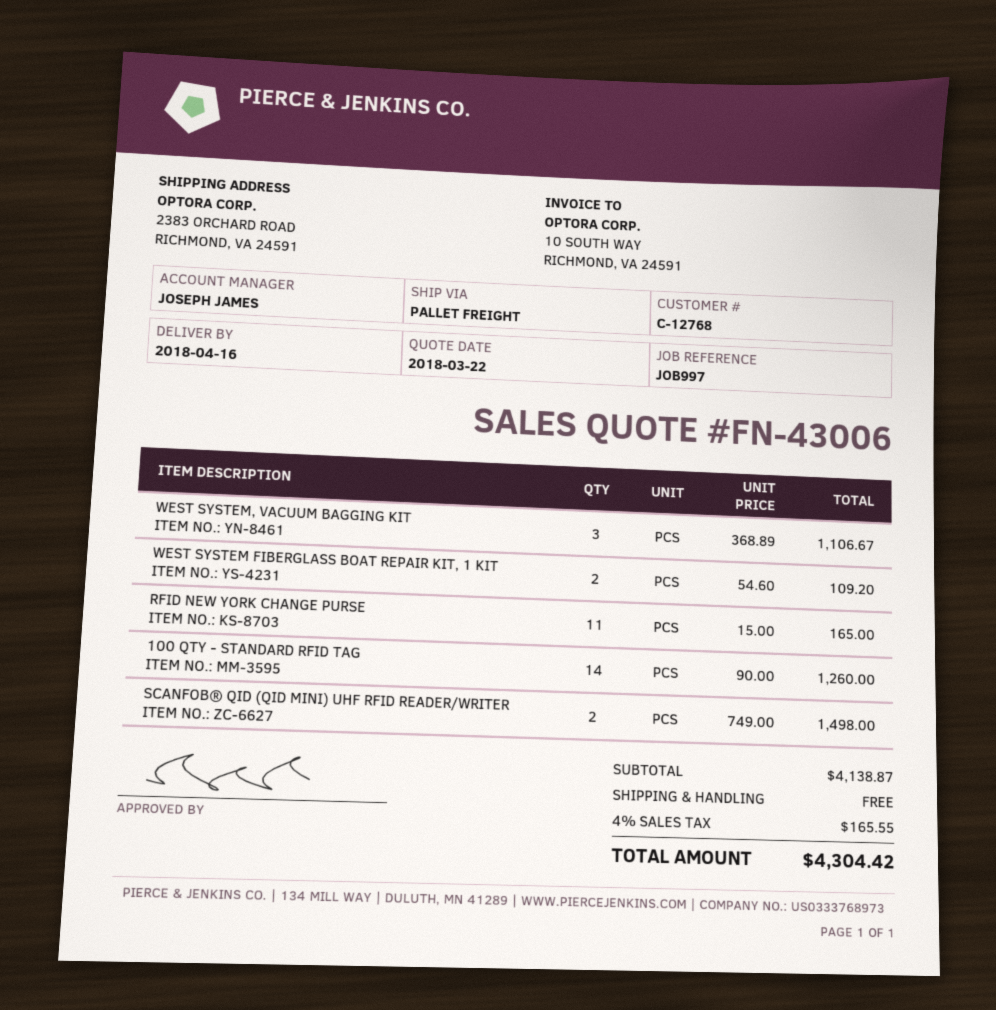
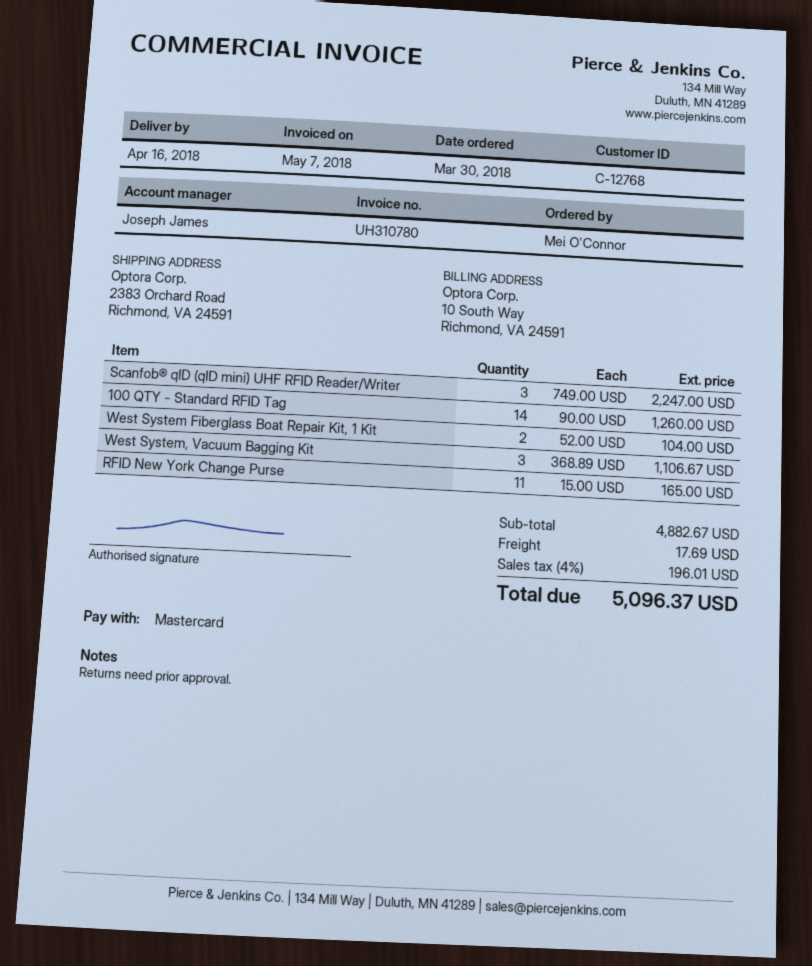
WEST SYSTEM FIBERGLASS BOAT REPAIR KIT, 1 KIT: 2 x 54.60 = 109.20 -> 2 x 52.00 = 104.00
SCANFOB® QID (QID MINI) UHF RFID READER/WRITER: 2 x 749.00 = 1498.00 -> 3 x 749.00 = 2247.00
subtotal: 4138.87 -> 4882.67
shipping: 0.00 -> 17.69
tax: 4% = 165.55 -> 4% = 196.01
total: 4304.42 -> 5096.37

